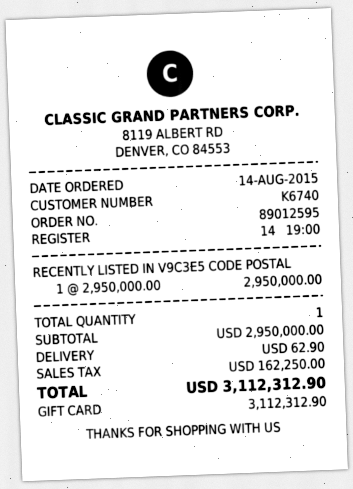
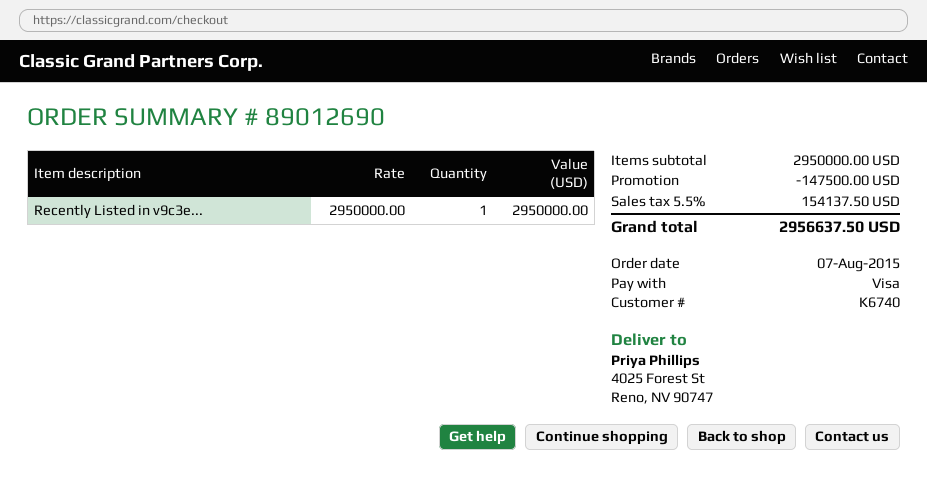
order number: 89012595 -> 89012690
order date: 2015-08-14 -> 2015-08-07
payment method: gift card -> Visa
discount: none -> 147500.00
shipping: 62.90 -> none
tax: 162250.00 -> 154137.50
total: 3112312.90 -> 2956637.50

